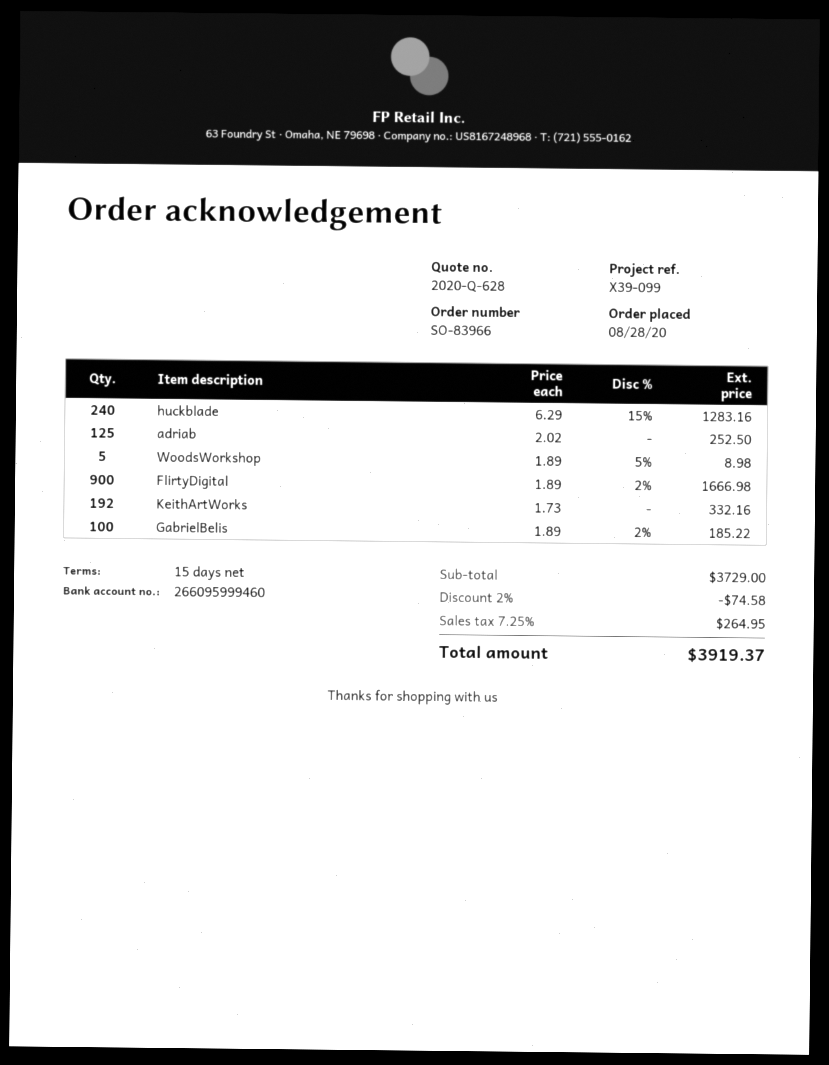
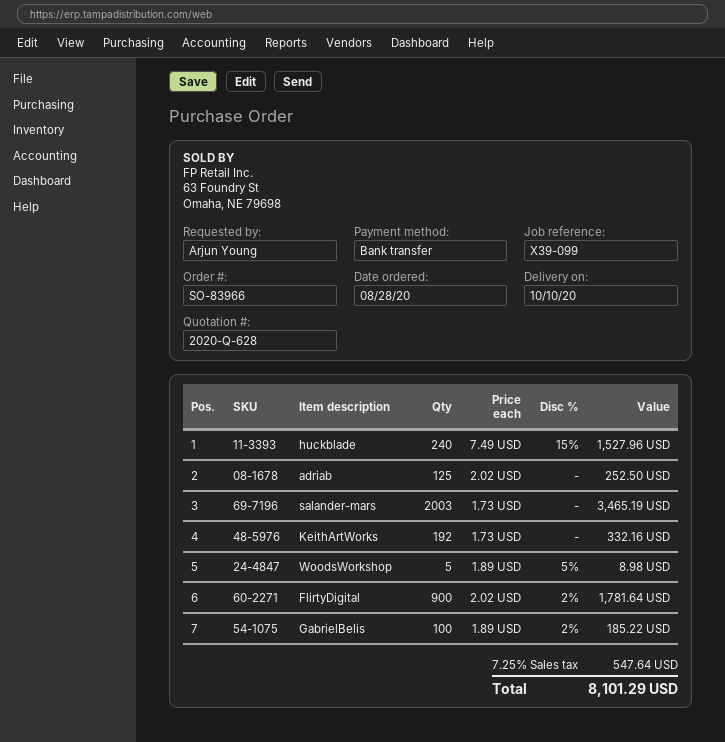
huckblade: 240 x 6.29 - 15% = 1283.16 -> 240 x 7.49 - 15% = 1527.96
FlirtyDigital: 900 x 1.89 - 2% = 1666.98 -> 900 x 2.02 - 2% = 1781.64
salander-mars: none -> 2003 x 1.73 = 3465.19
discount: 2% = 74.58 -> none
tax: 7.25% = 264.95 -> 7.25% = 547.64
total: 3919.37 -> 8101.29

